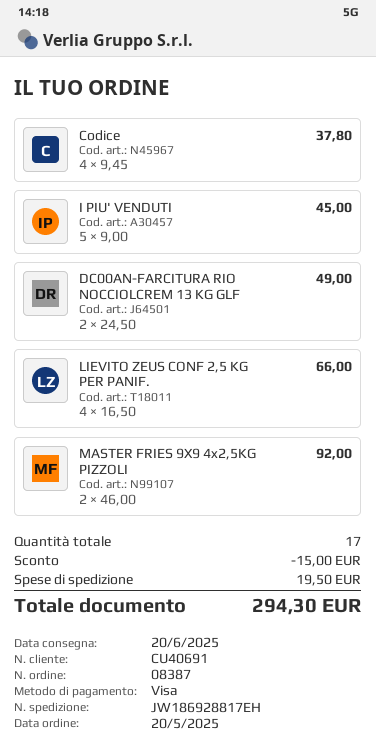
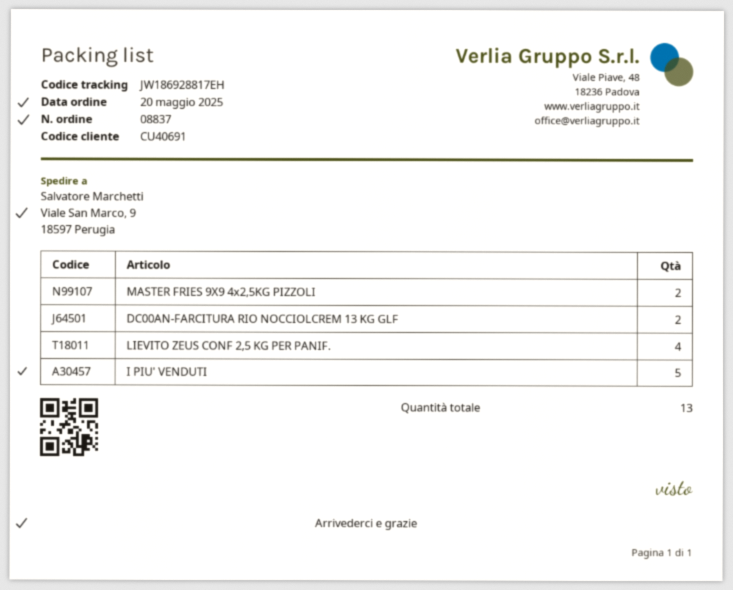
order number: 08387 -> 08837
Codice: 4 -> none
total quantity: 17 -> 13

